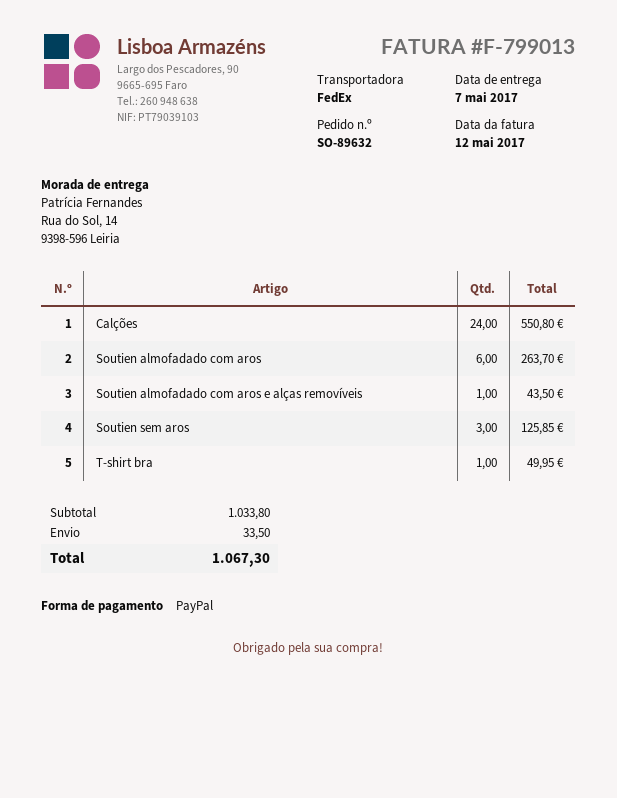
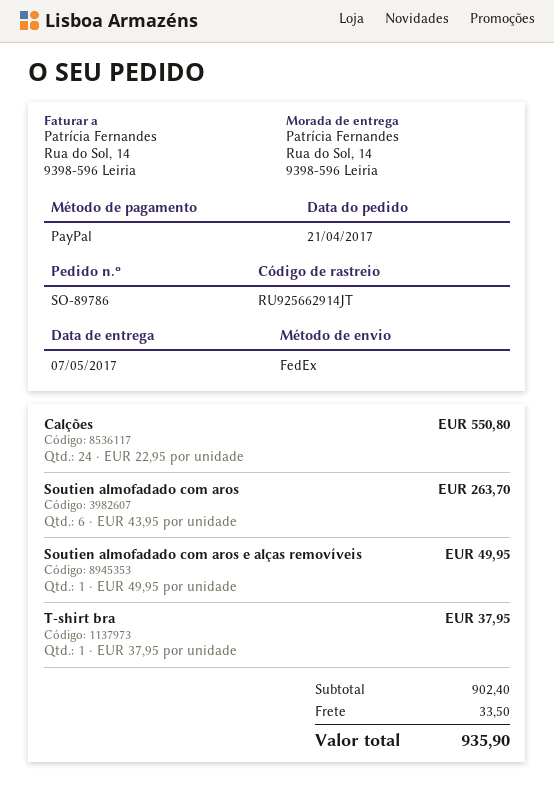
order number: SO-89632 -> SO-89786
Soutien almofadado com aros e alças removíveis: 1 for 43.50 -> 1 for 49.95
Soutien sem aros: 3 for 125.85 -> none
T-shirt bra: 1 for 49.95 -> 1 for 37.95
subtotal: 1033.80 -> 902.40
total: 1067.30 -> 935.90

